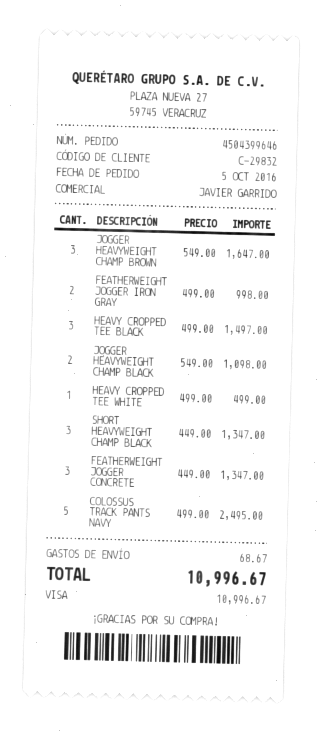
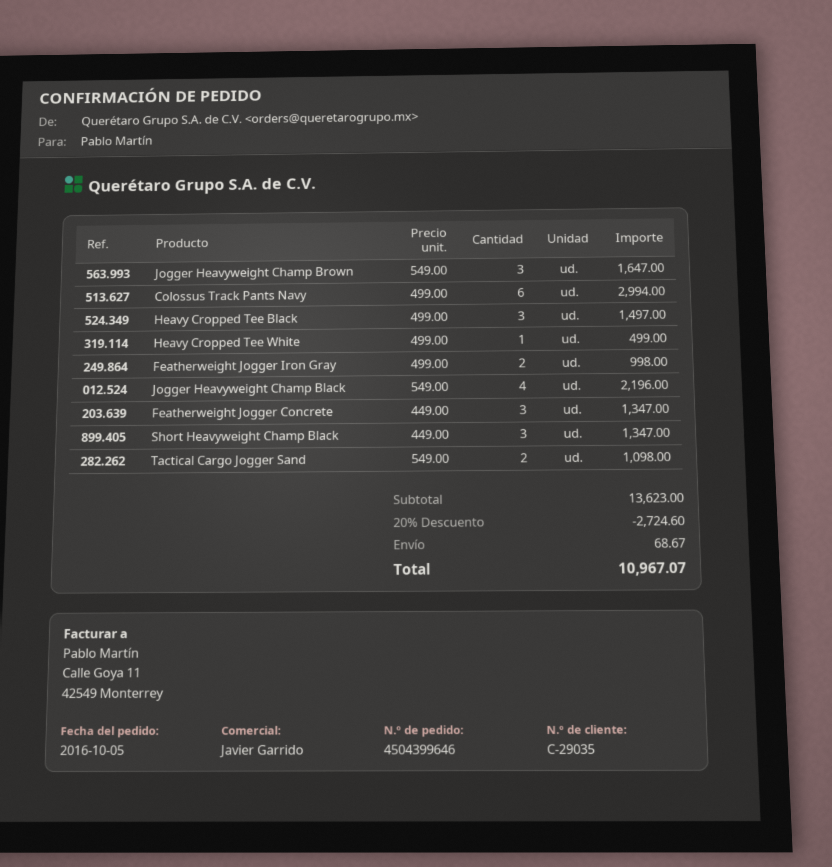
customer number: C-29832 -> C-29035
JOGGER HEAVYWEIGHT CHAMP BLACK: 2 x 549.00 = 1098.00 -> 4 x 549.00 = 2196.00
COLOSSUS TRACK PANTS NAVY: 5 x 499.00 = 2495.00 -> 6 x 499.00 = 2994.00
Tactical Cargo Jogger Sand: none -> 2 x 549.00 = 1098.00
discount: none -> 20% = 2724.60
total: 10996.67 -> 10967.07

